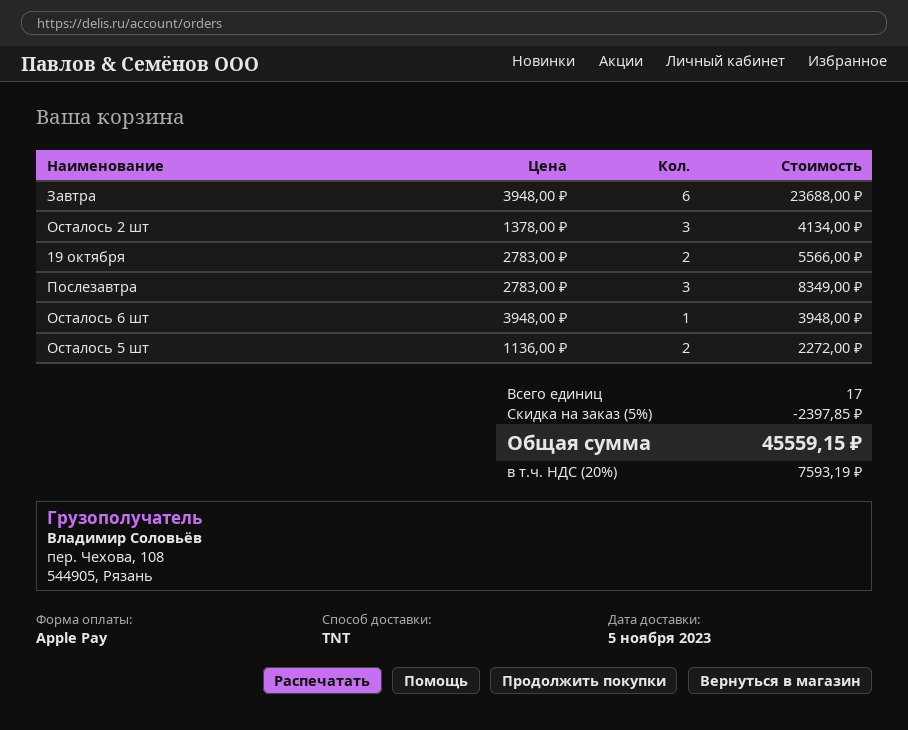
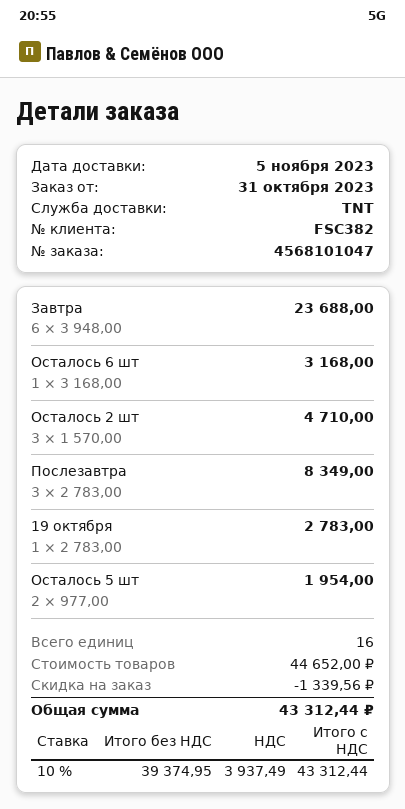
Осталось 2 шт: 3 x 1378.00 = 4134.00 -> 3 x 1570.00 = 4710.00
19 октября: 2 x 2783.00 = 5566.00 -> 1 x 2783.00 = 2783.00
Осталось 6 шт: 1 x 3948.00 = 3948.00 -> 1 x 3168.00 = 3168.00
Осталось 5 шт: 2 x 1136.00 = 2272.00 -> 2 x 977.00 = 1954.00
total quantity: 17 -> 16
discount: 2397.85 -> 1339.56
tax: 20% = 7593.19 -> 10% = 3937.49
total: 45559.15 -> 43312.44

